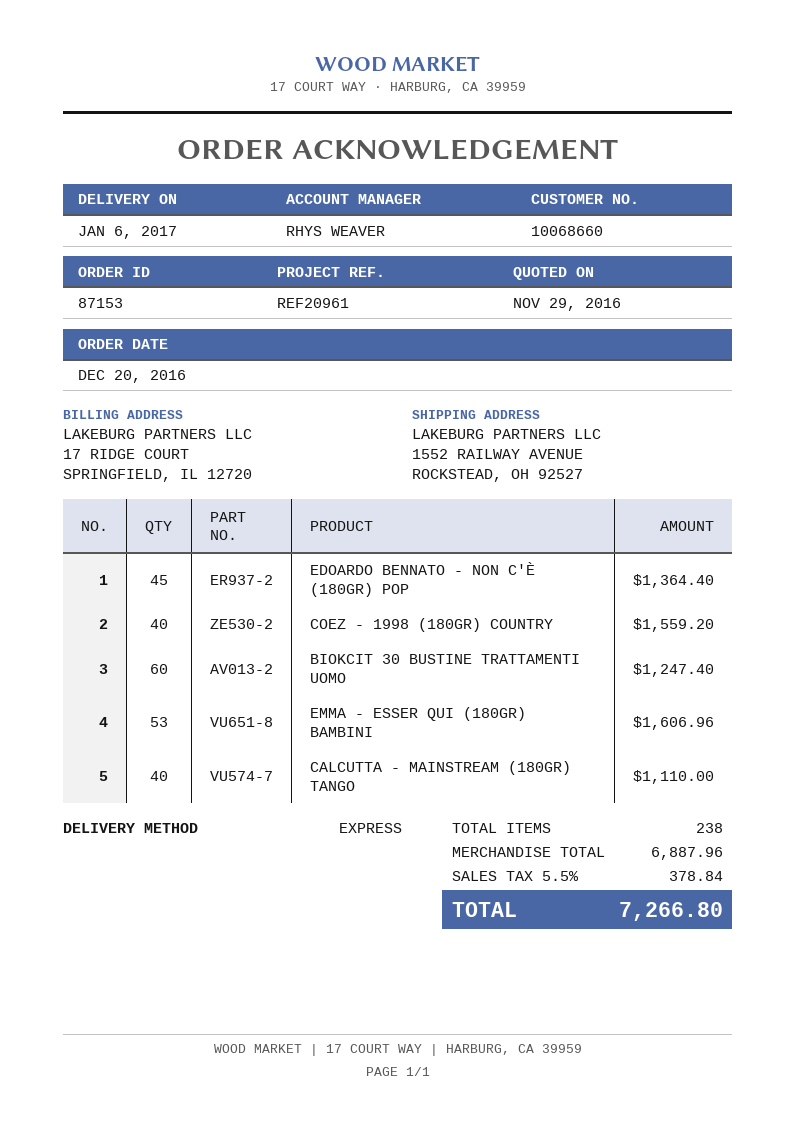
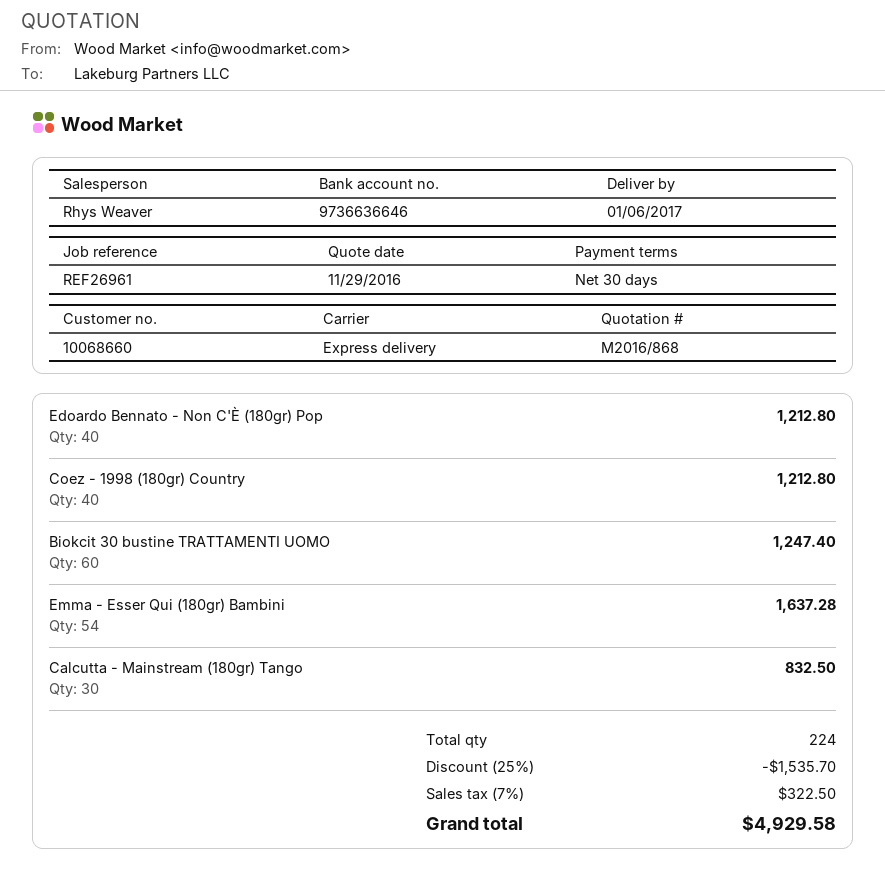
reference: REF20961 -> REF26961
EDOARDO BENNATO - NON C'È (180GR) POP: 45 for 1364.40 -> 40 for 1212.80
COEZ - 1998 (180GR) COUNTRY: 40 for 1559.20 -> 40 for 1212.80
EMMA - ESSER QUI (180GR) BAMBINI: 53 for 1606.96 -> 54 for 1637.28
CALCUTTA - MAINSTREAM (180GR) TANGO: 40 for 1110.00 -> 30 for 832.50
total quantity: 238 -> 224
discount: none -> 25% = 1535.70
tax: 5.5% = 378.84 -> 7% = 322.50
total: 7266.80 -> 4929.58

